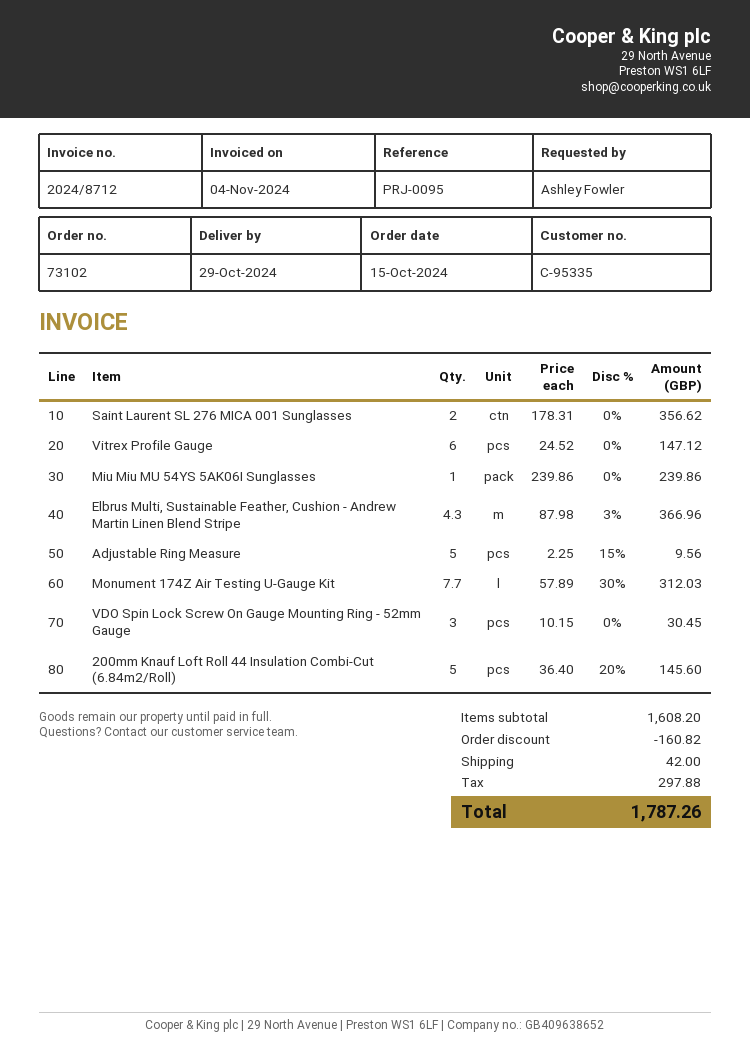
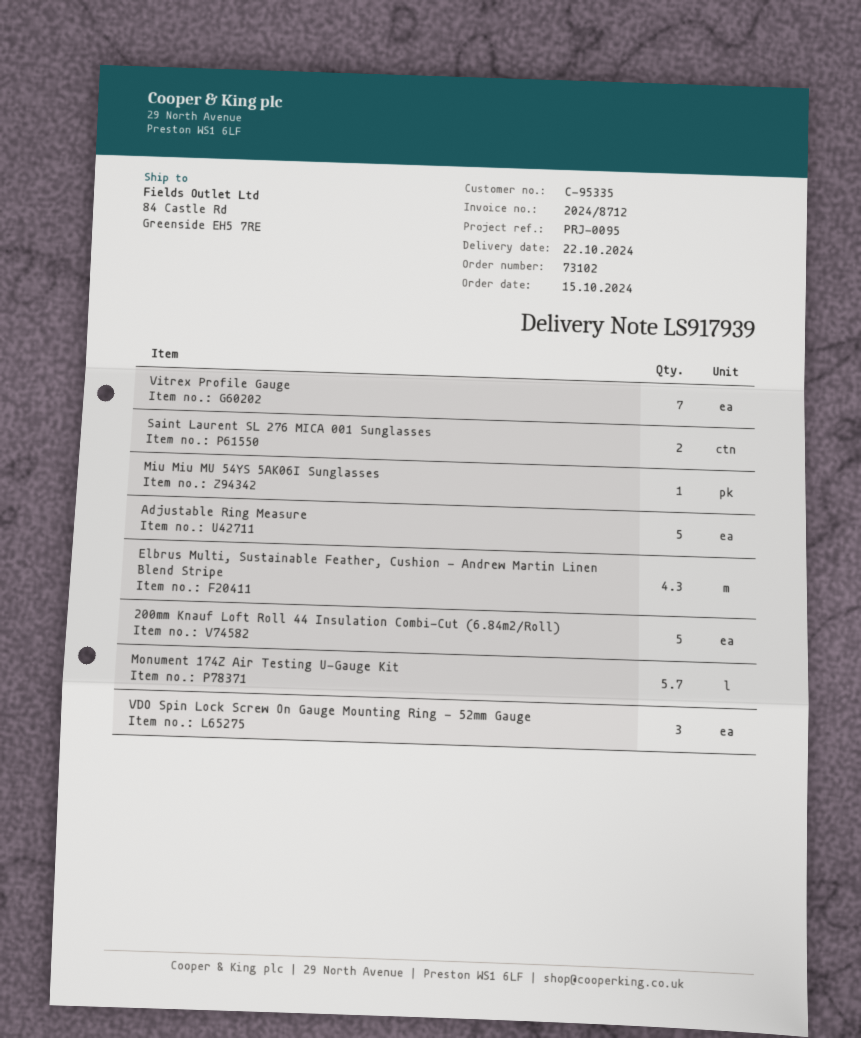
delivery date: 2024-10-29 -> 2024-10-22
Vitrex Profile Gauge: 6 -> 7
Monument 174Z Air Testing U-Gauge Kit: 7.7 -> 5.7

